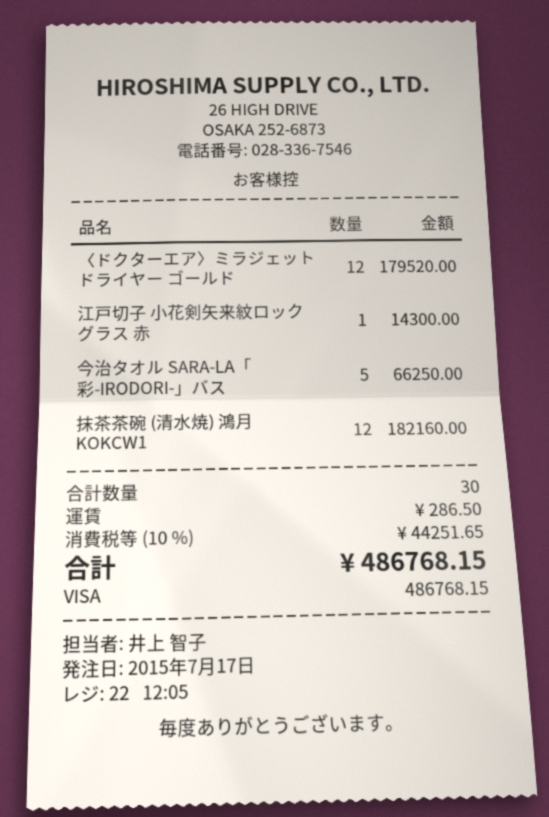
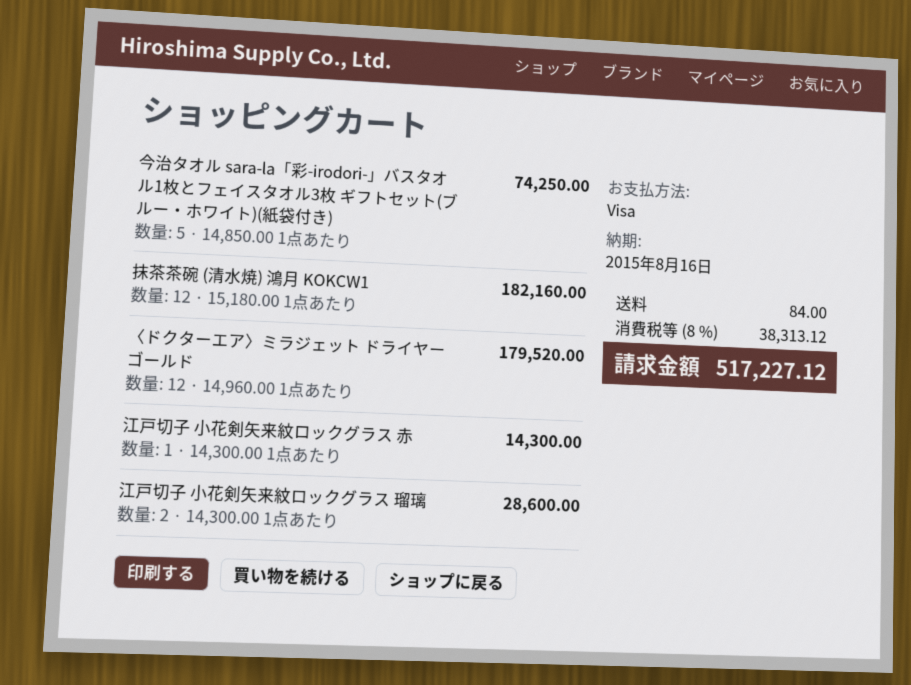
今治タオル SARA-LA「彩-IRODORI-」バス: 5 for 66250.00 -> 5 for 74250.00
江戸切子 小花剣矢来紋ロックグラス 瑠璃: none -> 2 for 28600.00
shipping: 286.50 -> 84.00
tax: 10% = 44251.65 -> 8% = 38313.12
total: 486768.15 -> 517227.12

